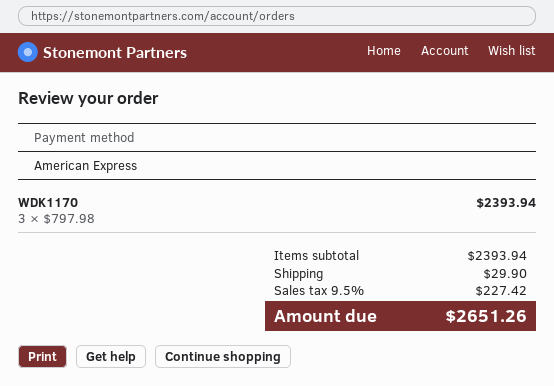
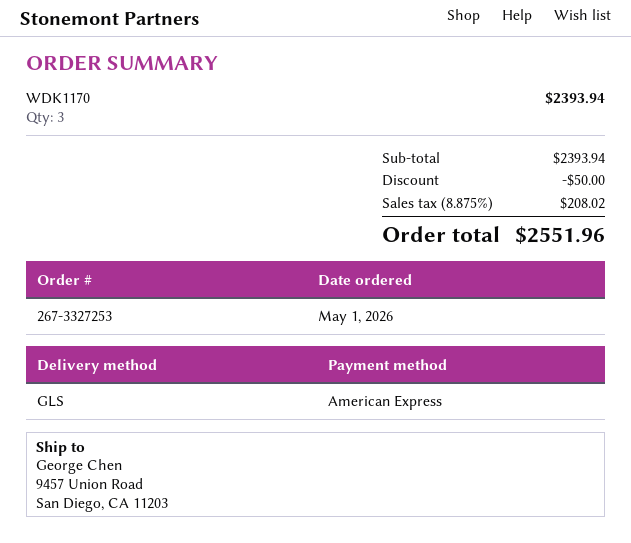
discount: none -> 50.00
shipping: 29.90 -> none
tax: 9.5% = 227.42 -> 8.875% = 208.02
total: 2651.26 -> 2551.96

